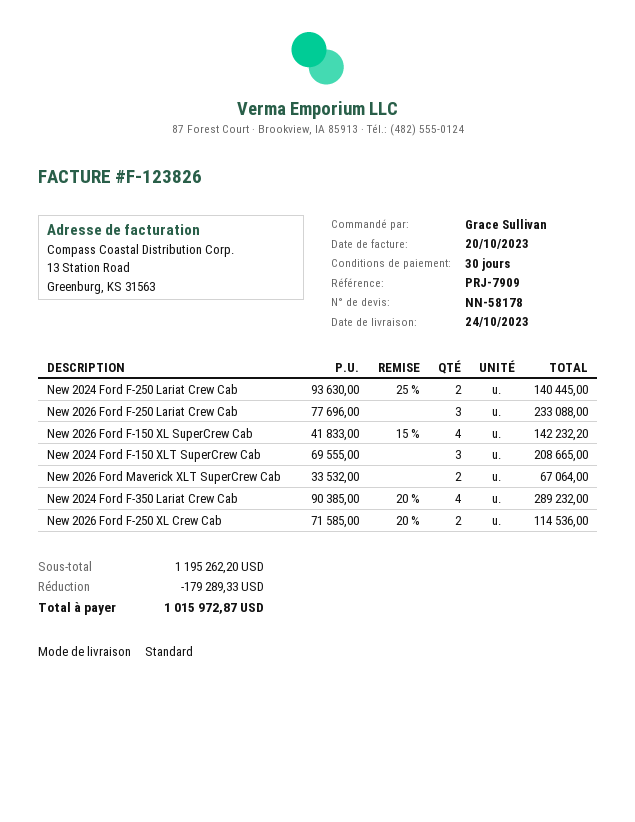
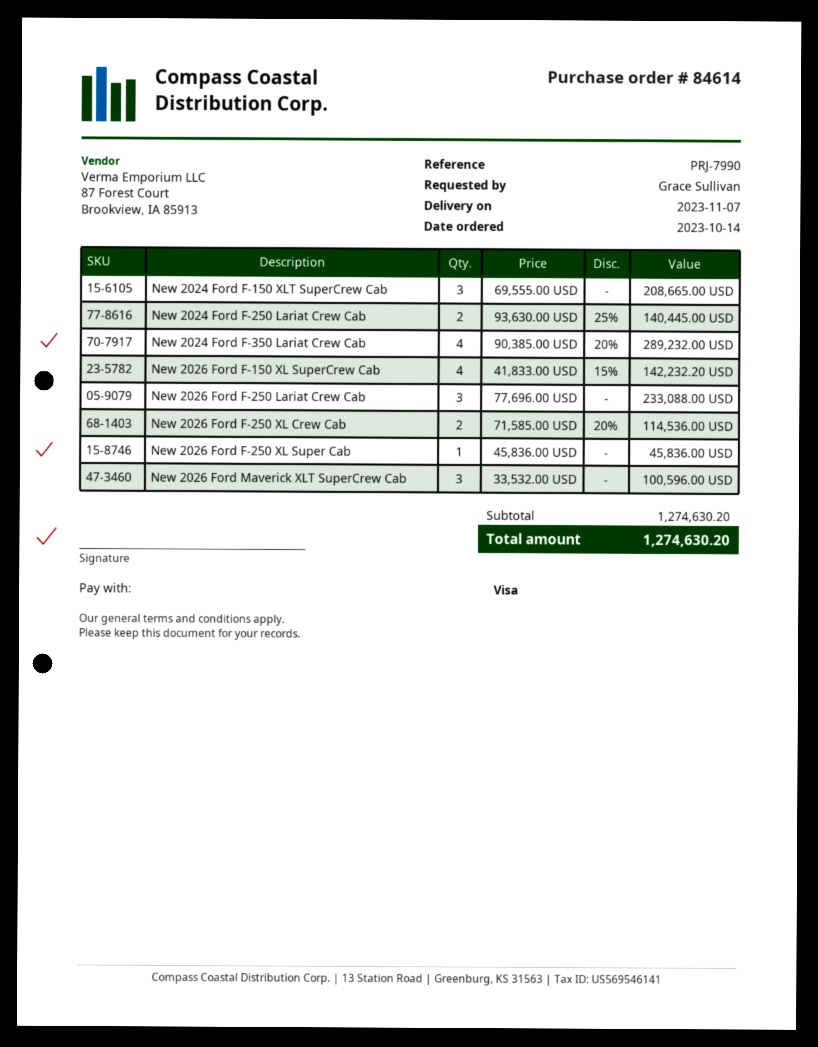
delivery date: 2023-10-24 -> 2023-11-07
reference: PRJ-7909 -> PRJ-7990
New 2026 Ford Maverick XLT SuperCrew Cab: 2 x 33532.00 = 67064.00 -> 3 x 33532.00 = 100596.00
New 2026 Ford F-250 XL Super Cab: none -> 1 x 45836.00 = 45836.00
subtotal: 1195262.20 -> 1274630.20
discount: 179289.33 -> none
total: 1015972.87 -> 1274630.20

